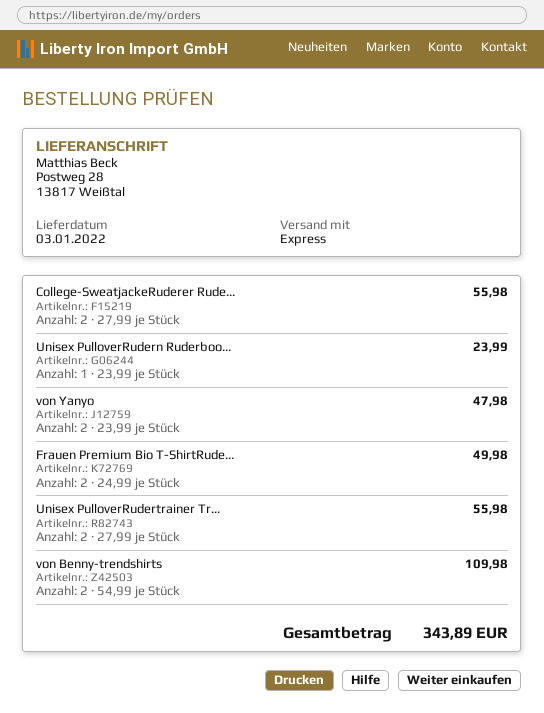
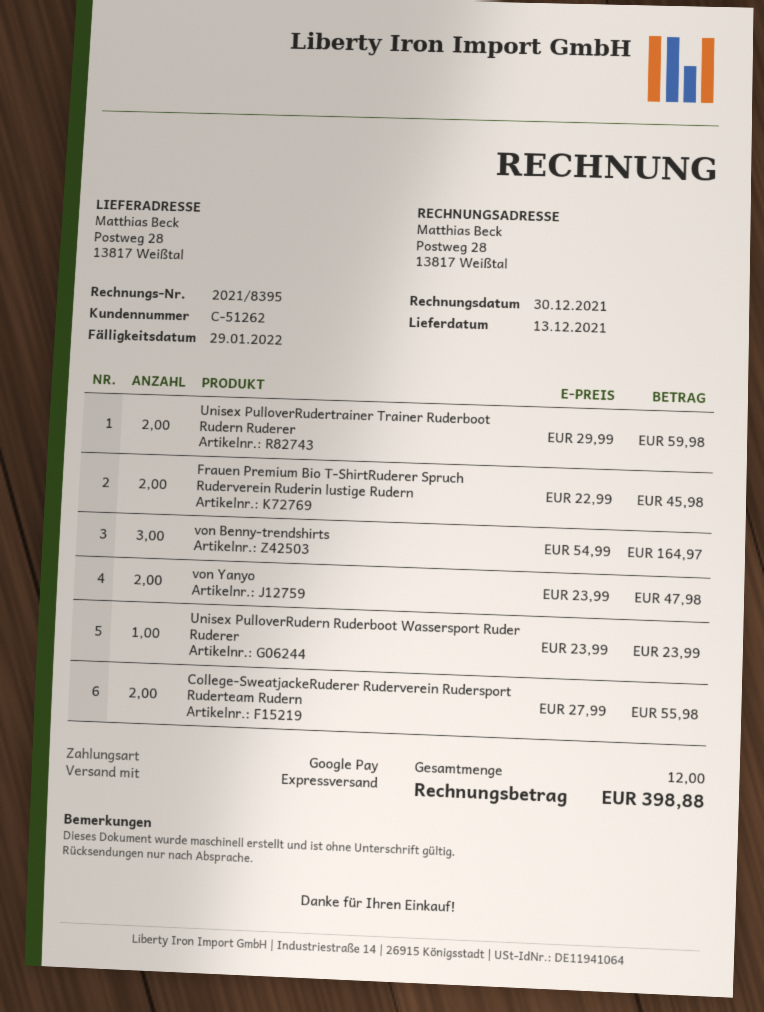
delivery date: 2022-01-03 -> 2021-12-13
Frauen Premium Bio T-ShirtRude...: 2 x 24.99 = 49.98 -> 2 x 22.99 = 45.98
Unisex PulloverRudertrainer Tr...: 2 x 27.99 = 55.98 -> 2 x 29.99 = 59.98
von Benny-trendshirts: 2 x 54.99 = 109.98 -> 3 x 54.99 = 164.97
total: 343.89 -> 398.88

